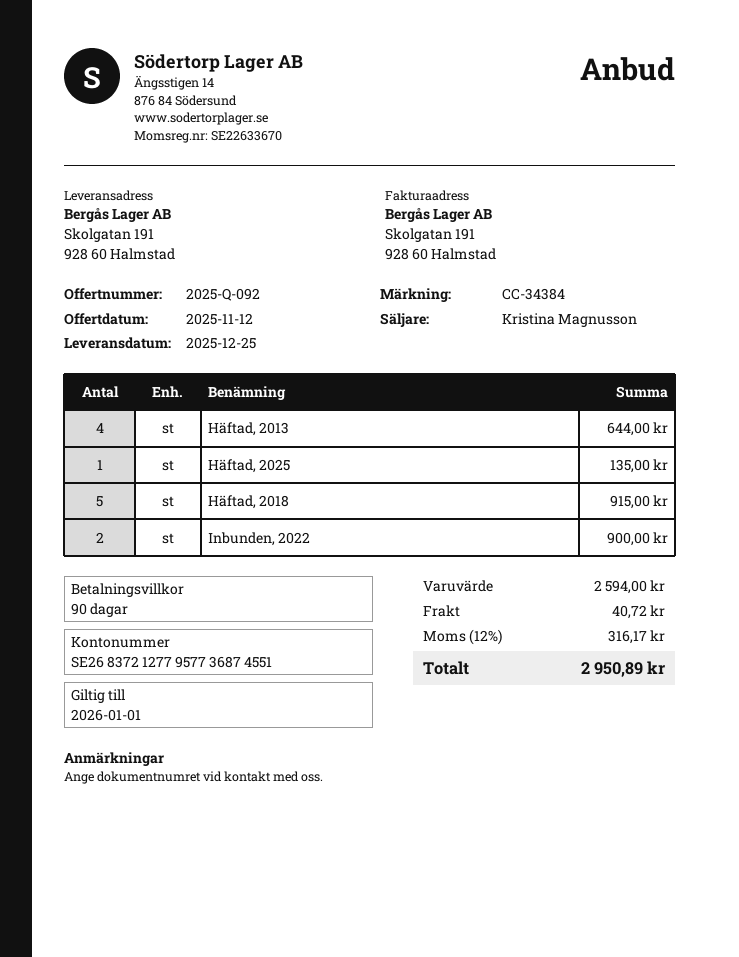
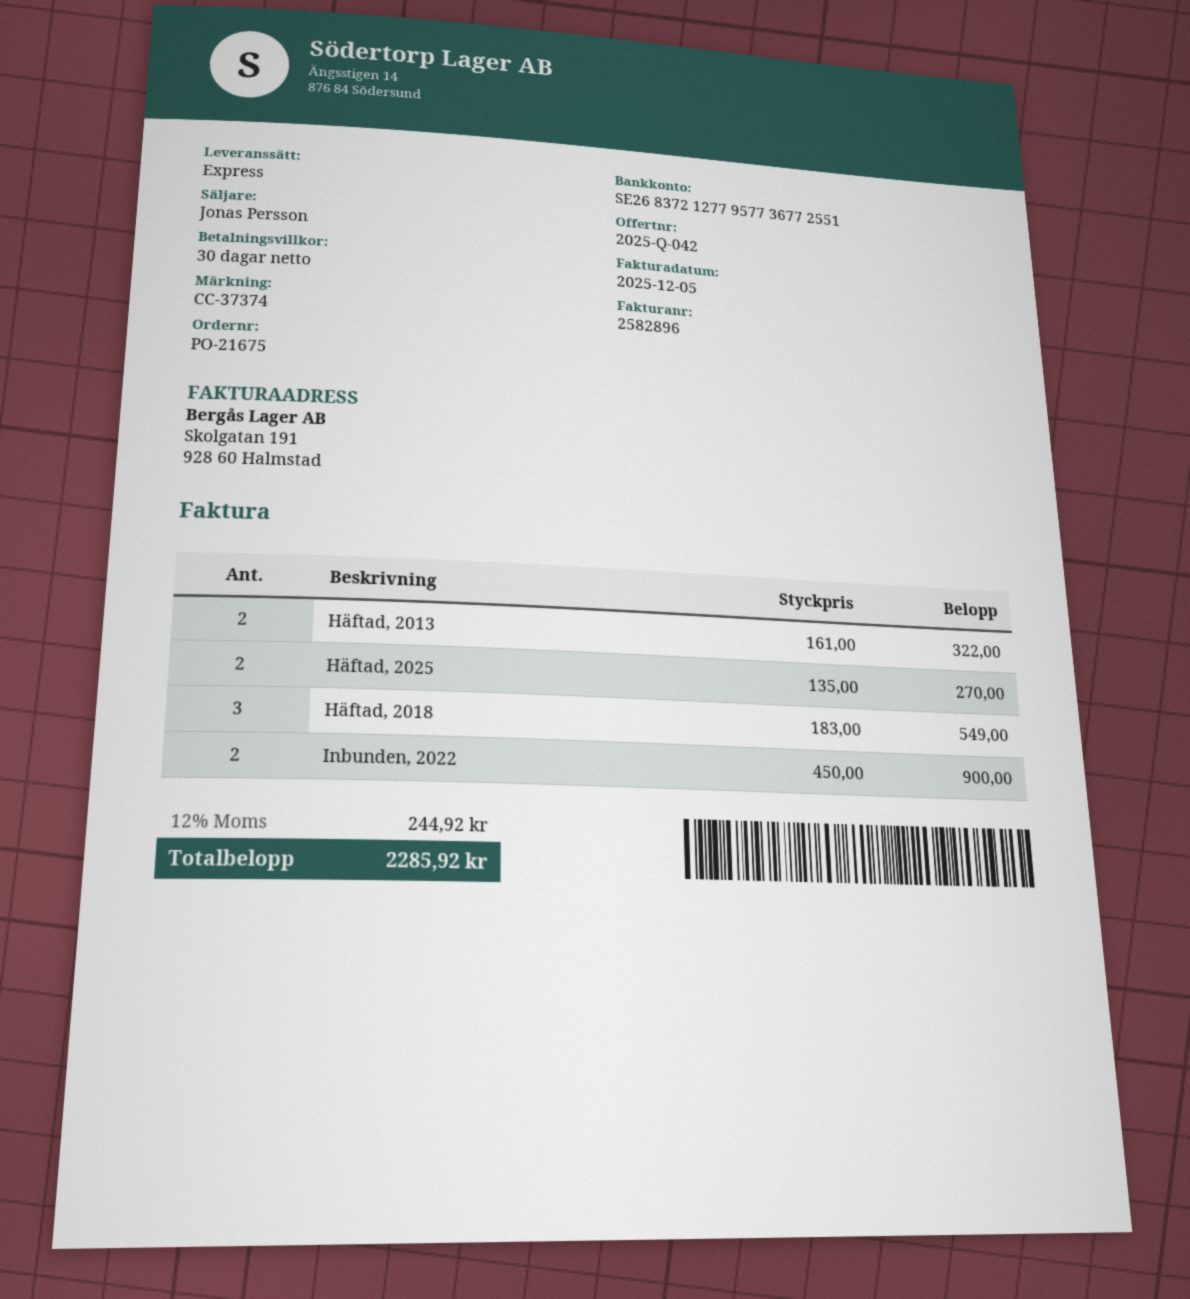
quote number: 2025-Q-092 -> 2025-Q-042
payment terms: 90 days -> 30 days
reference: CC-34384 -> CC-37374
sales rep: Kristina Magnusson -> Jonas Persson
bank account: SE2683721277957736874551 -> SE2683721277957736772551
Häftad, 2013: 4 for 644.00 -> 2 for 322.00
Häftad, 2025: 1 for 135.00 -> 2 for 270.00
Häftad, 2018: 5 for 915.00 -> 3 for 549.00
shipping: 40.72 -> none
tax: 12% = 316.17 -> 12% = 244.92
total: 2950.89 -> 2285.92

